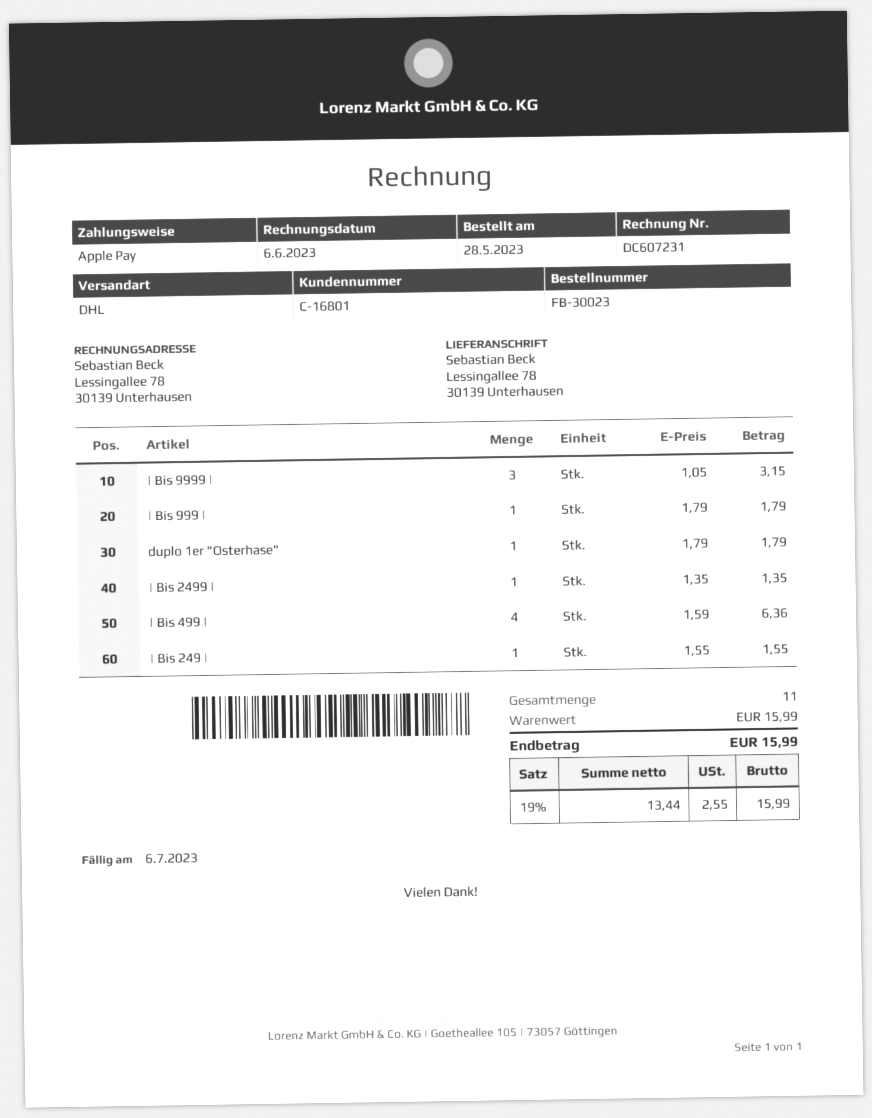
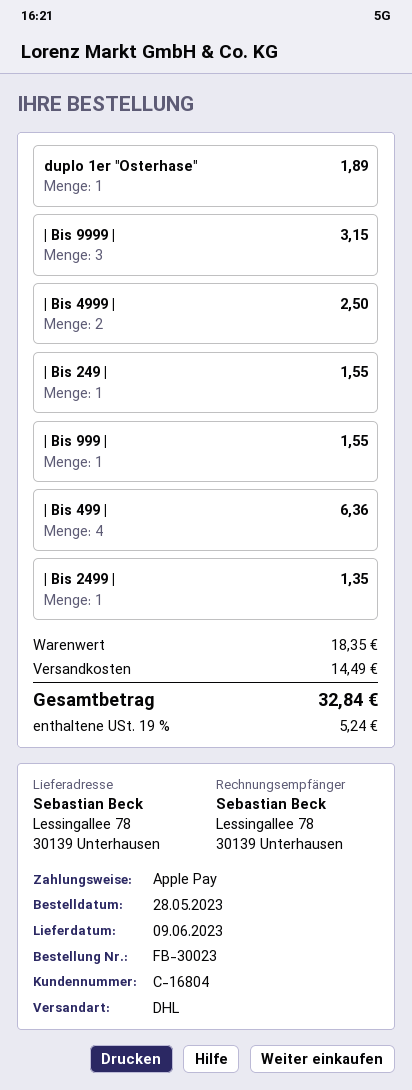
customer number: C-16801 -> C-16804
| Bis 999 |: 1 for 1.79 -> 1 for 1.55
duplo 1er "Osterhase": 1 for 1.79 -> 1 for 1.89
| Bis 4999 |: none -> 2 for 2.50
subtotal: 15.99 -> 18.35
shipping: none -> 14.49
tax: 19% = 2.55 -> 19% = 5.24
total: 15.99 -> 32.84

